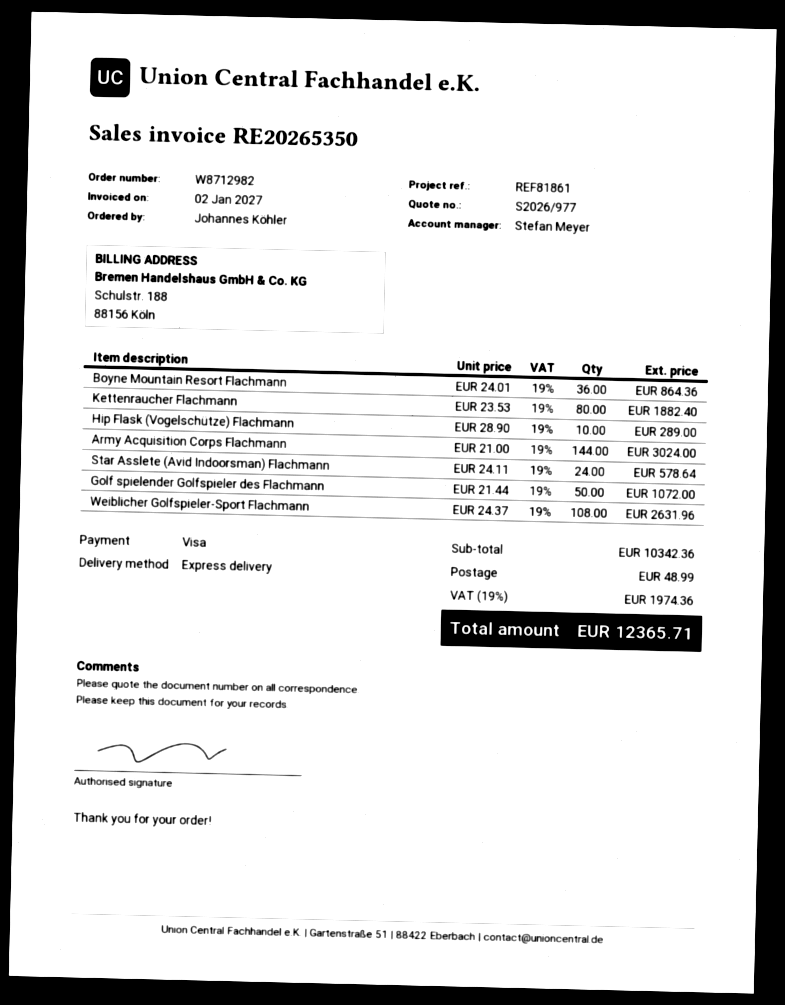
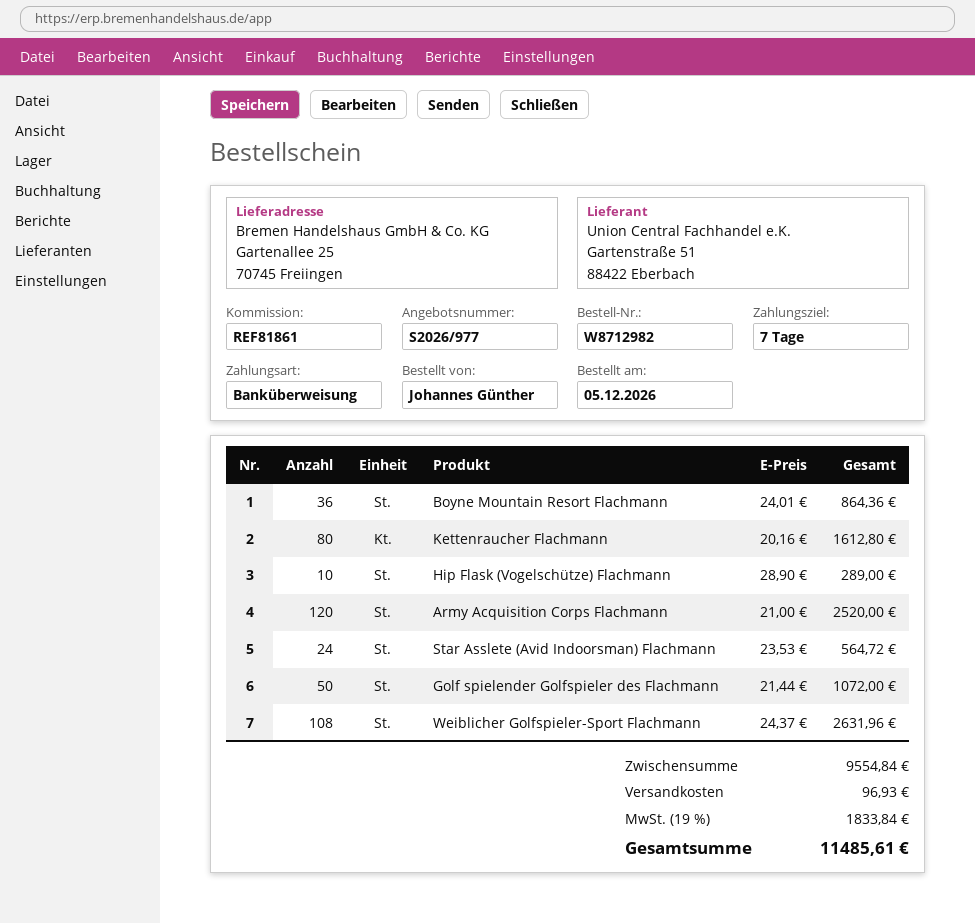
ordered by: Johannes Köhler -> Johannes Günther
payment method: Visa -> bank transfer
Kettenraucher Flachmann: 80 x 23.53 = 1882.40 -> 80 x 20.16 = 1612.80
Army Acquisition Corps Flachmann: 144 x 21.00 = 3024.00 -> 120 x 21.00 = 2520.00
Star Asslete (Avid Indoorsman) Flachmann: 24 x 24.11 = 578.64 -> 24 x 23.53 = 564.72
subtotal: 10342.36 -> 9554.84
shipping: 48.99 -> 96.93
tax: 19% = 1974.36 -> 19% = 1833.84
total: 12365.71 -> 11485.61

